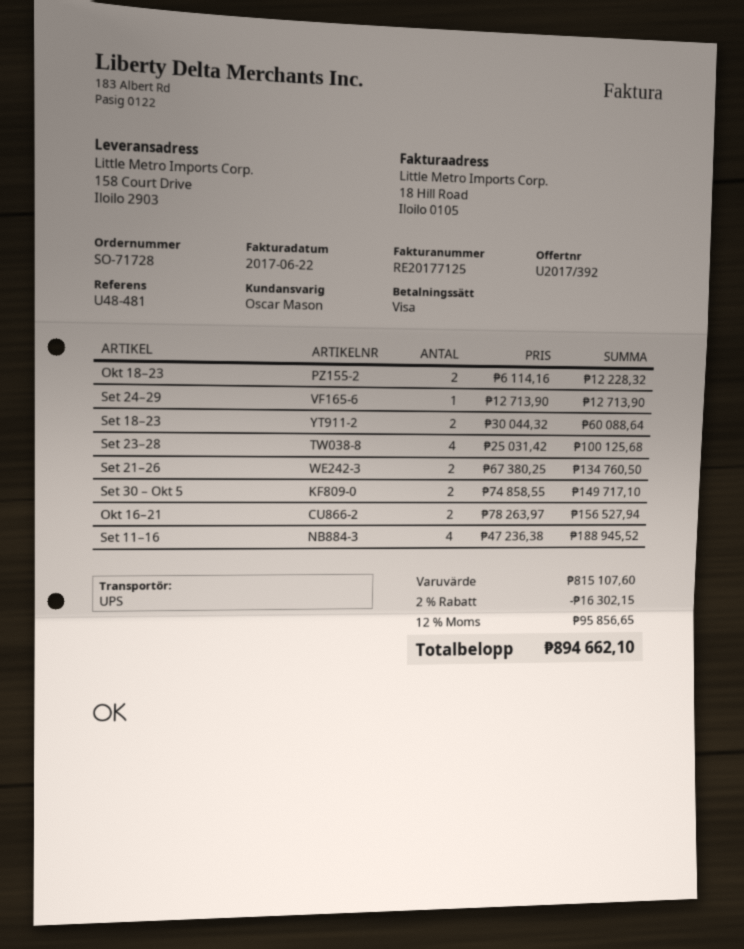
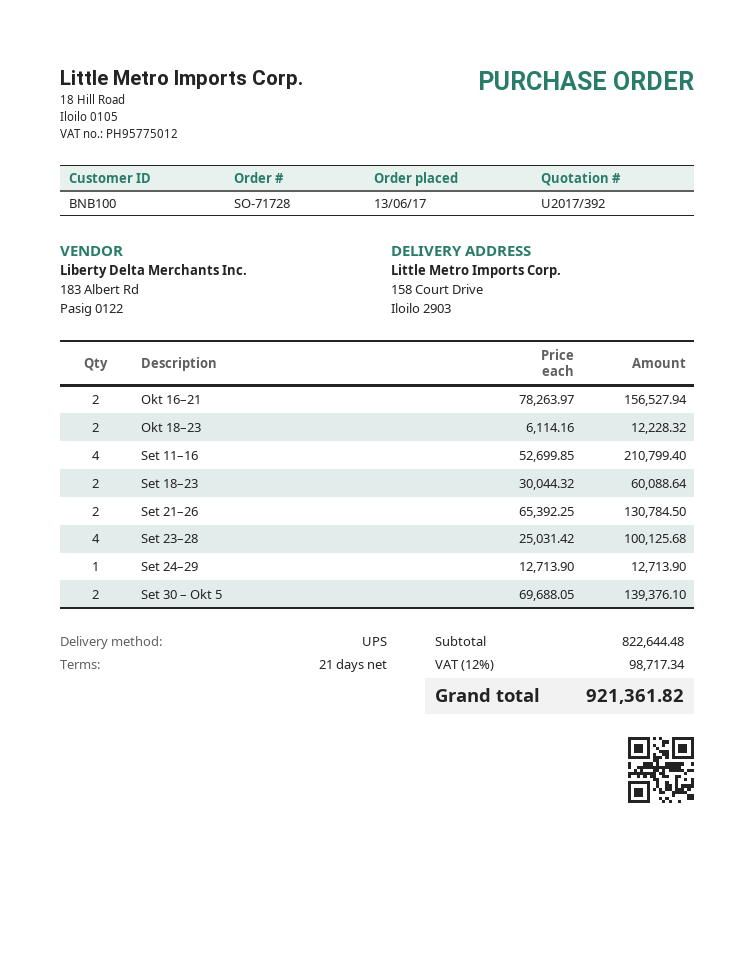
Set 21–26: 2 x 67380.25 = 134760.50 -> 2 x 65392.25 = 130784.50
Set 30 – Okt 5: 2 x 74858.55 = 149717.10 -> 2 x 69688.05 = 139376.10
Set 11–16: 4 x 47236.38 = 188945.52 -> 4 x 52699.85 = 210799.40
subtotal: 815107.60 -> 822644.48
discount: 2% = 16302.15 -> none
tax: 12% = 95856.65 -> 12% = 98717.34
total: 894662.10 -> 921361.82

